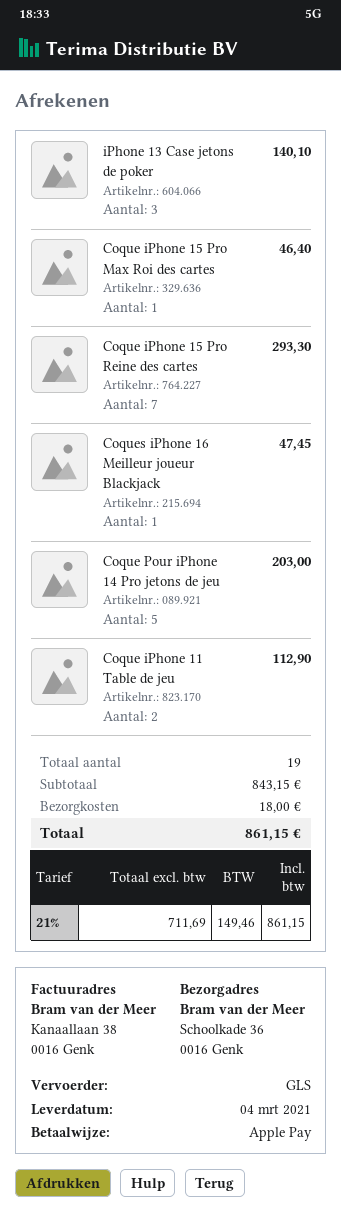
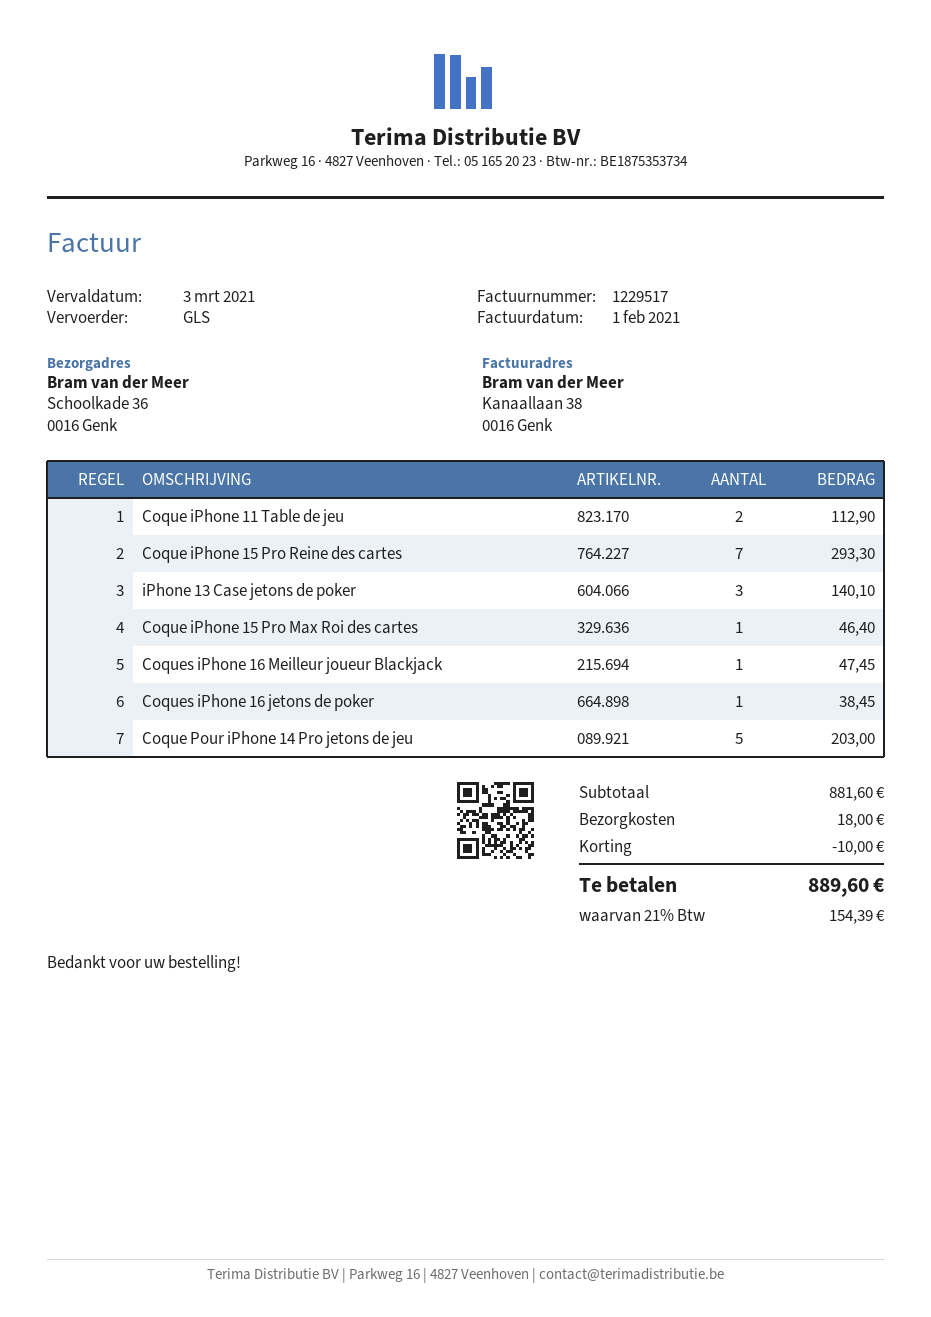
Coques iPhone 16 jetons de poker: none -> 1 for 38.45
subtotal: 843.15 -> 881.60
discount: none -> 10.00
tax: 21% = 149.46 -> 21% = 154.39
total: 861.15 -> 889.60

